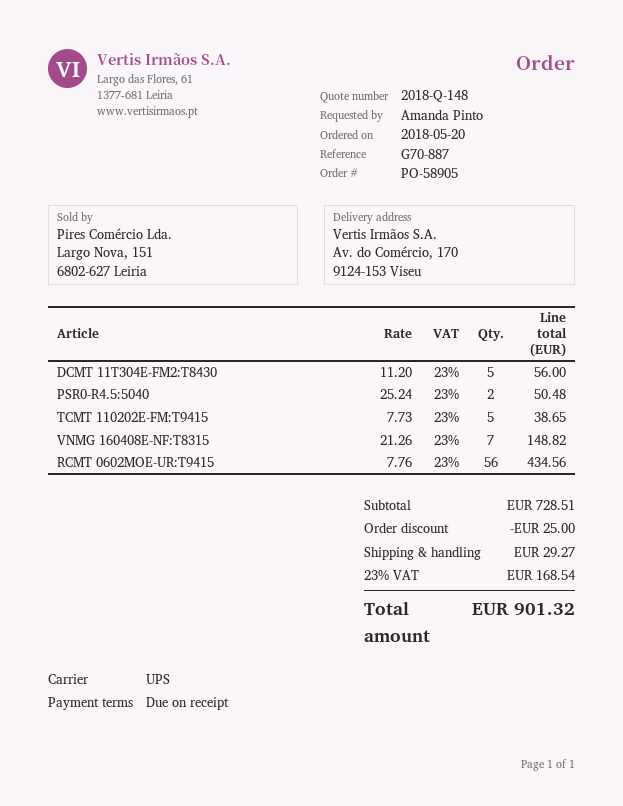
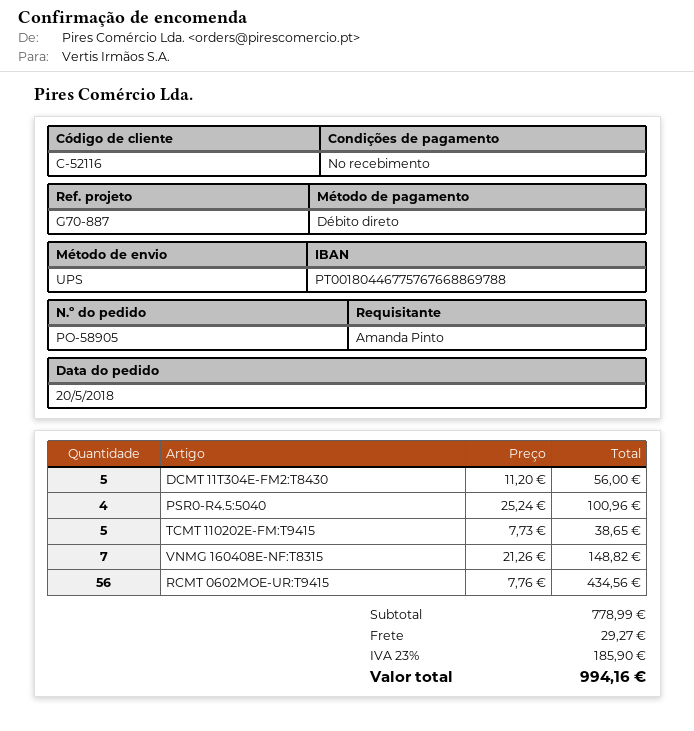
PSR0-R4.5:5040: 2 x 25.24 = 50.48 -> 4 x 25.24 = 100.96
subtotal: 728.51 -> 778.99
discount: 25.00 -> none
tax: 23% = 168.54 -> 23% = 185.90
total: 901.32 -> 994.16

